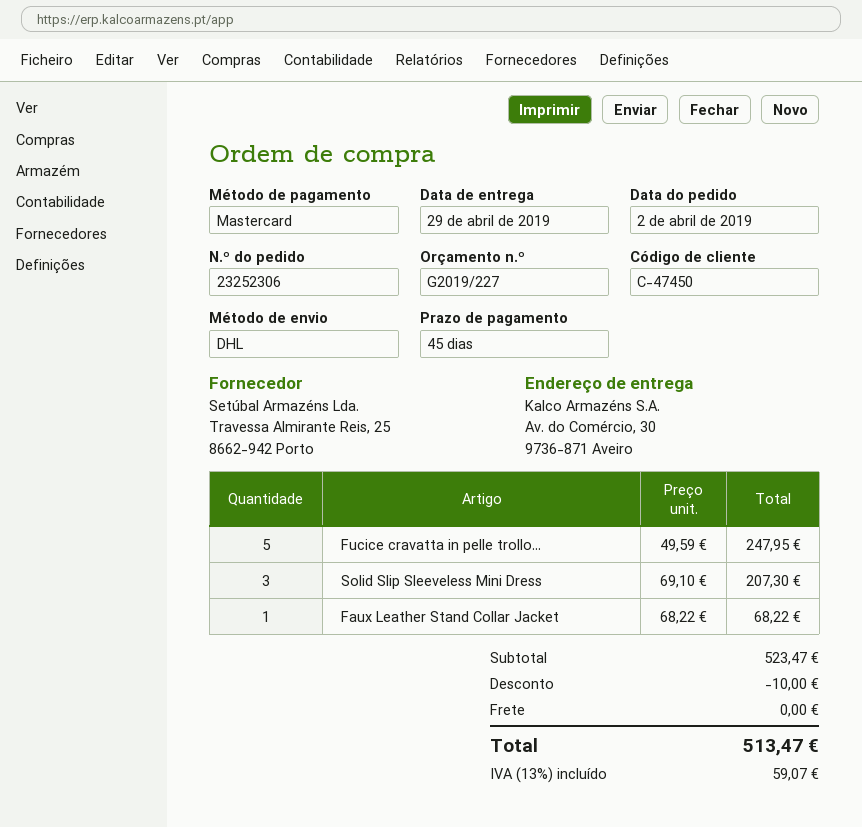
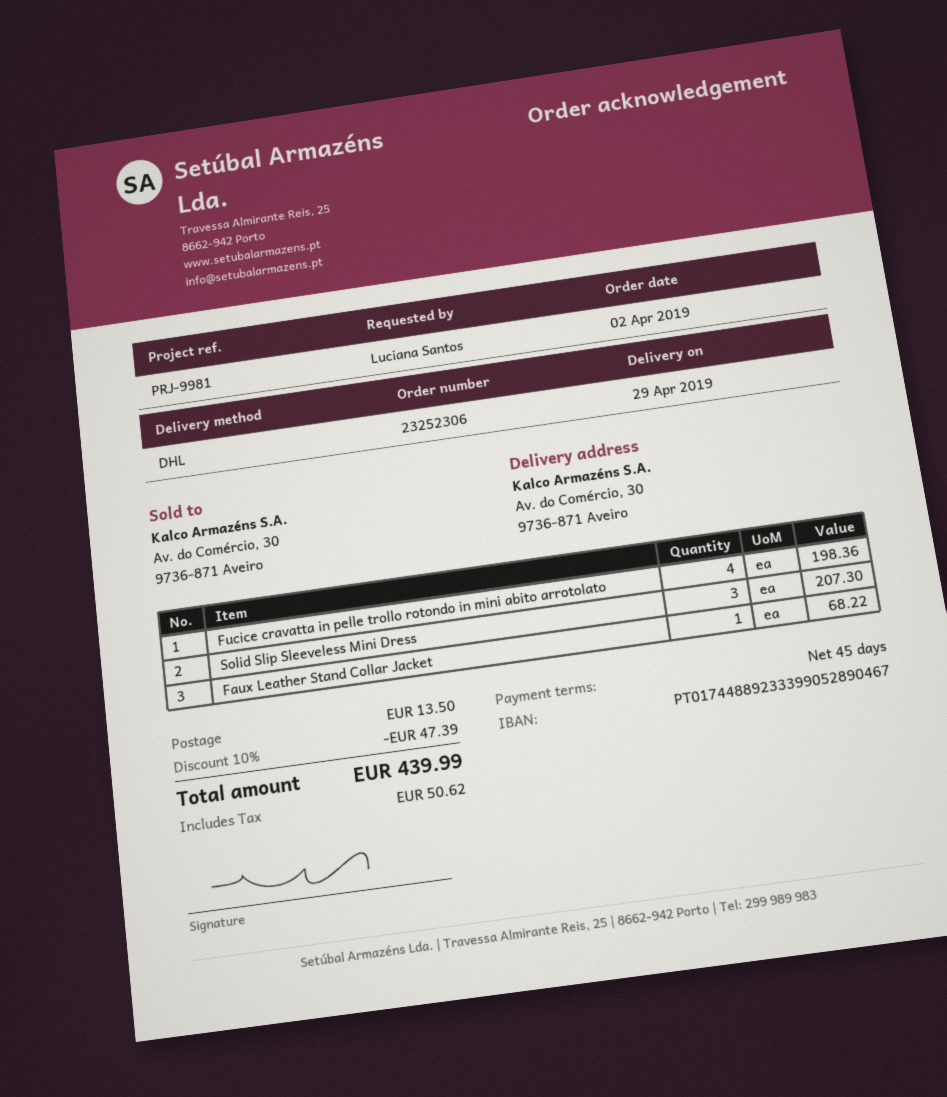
Fucice cravatta in pelle trollo...: 5 for 247.95 -> 4 for 198.36
discount: 10.00 -> 47.39
shipping: 0.00 -> 13.50
tax: 59.07 -> 50.62
total: 513.47 -> 439.99

